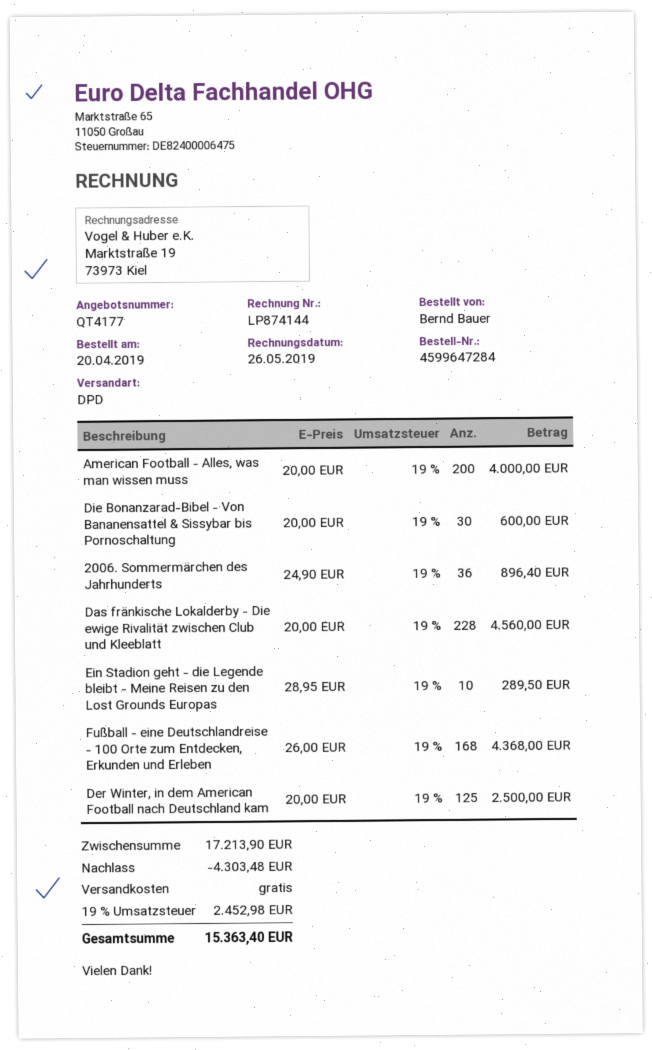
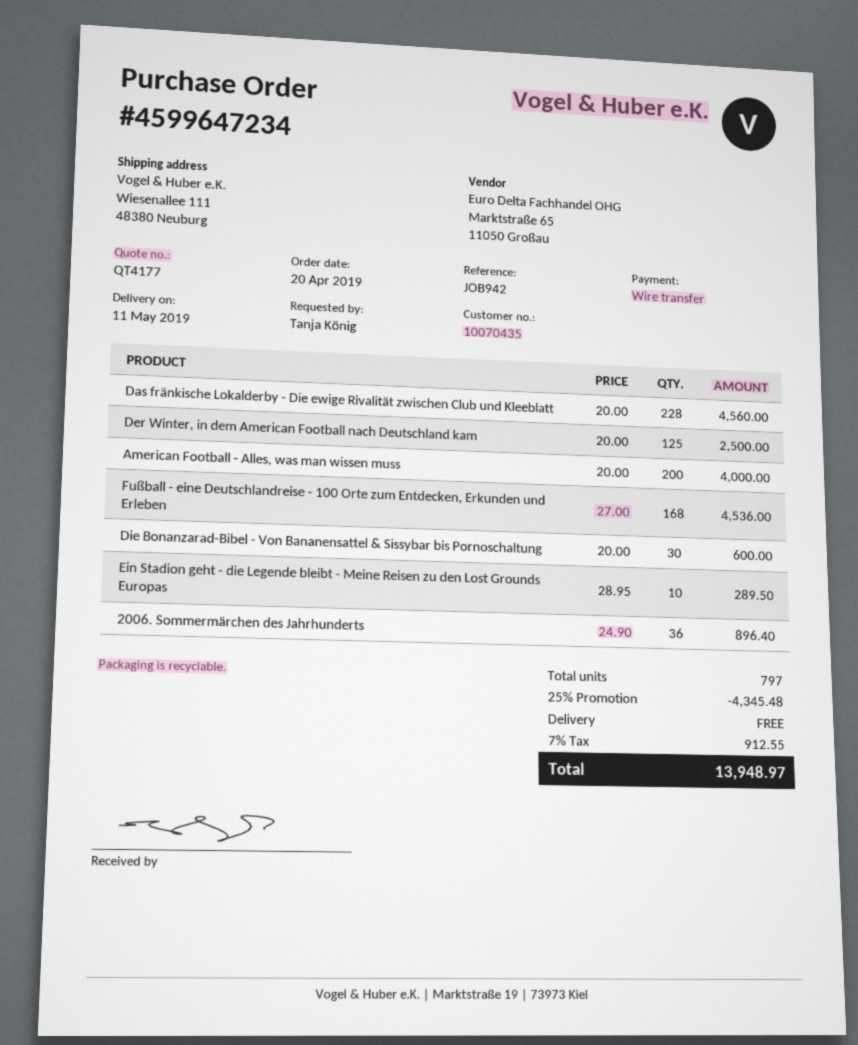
order number: 4599647284 -> 4599647234
ordered by: Bernd Bauer -> Tanja König
Fußball - eine Deutschlandreise - 100 Orte zum Entdecken, Erkunden und Erleben: 168 x 26.00 = 4368.00 -> 168 x 27.00 = 4536.00
discount: 4303.48 -> 4345.48
tax: 19% = 2452.98 -> 7% = 912.55
total: 15363.40 -> 13948.97

